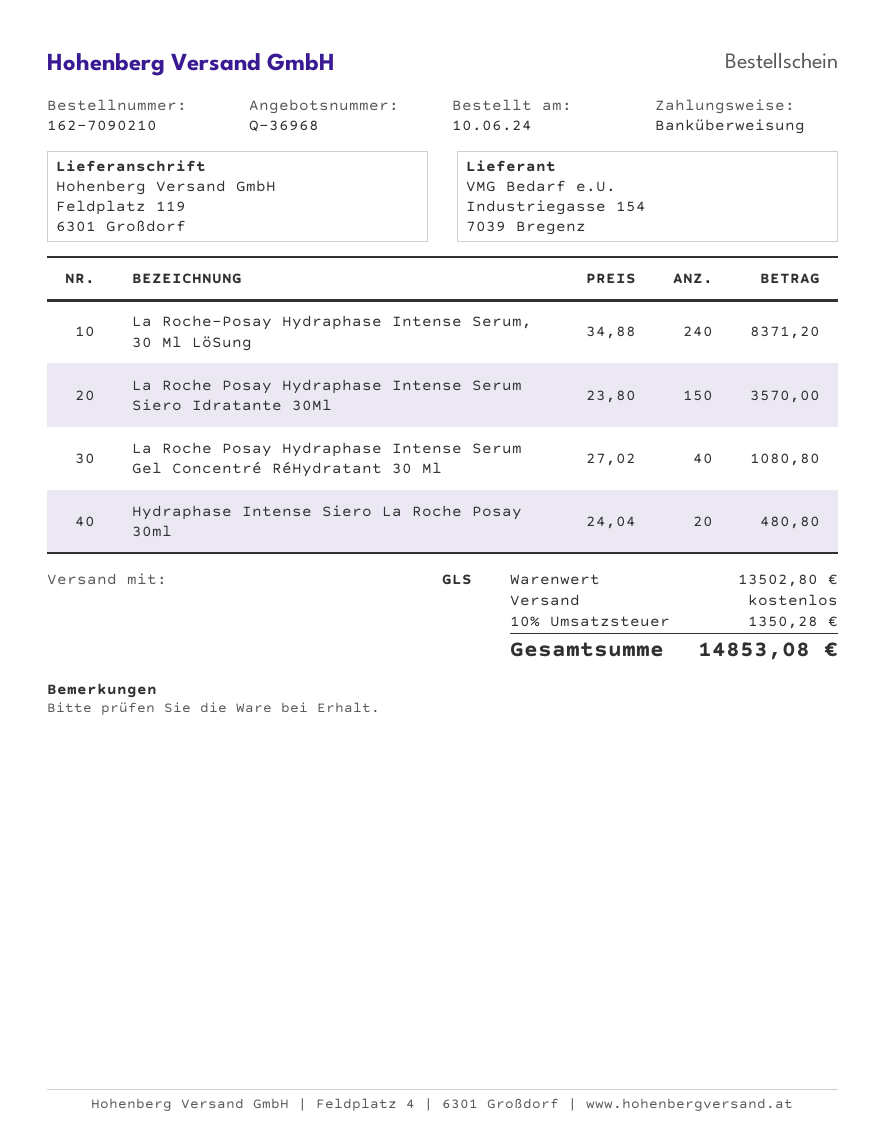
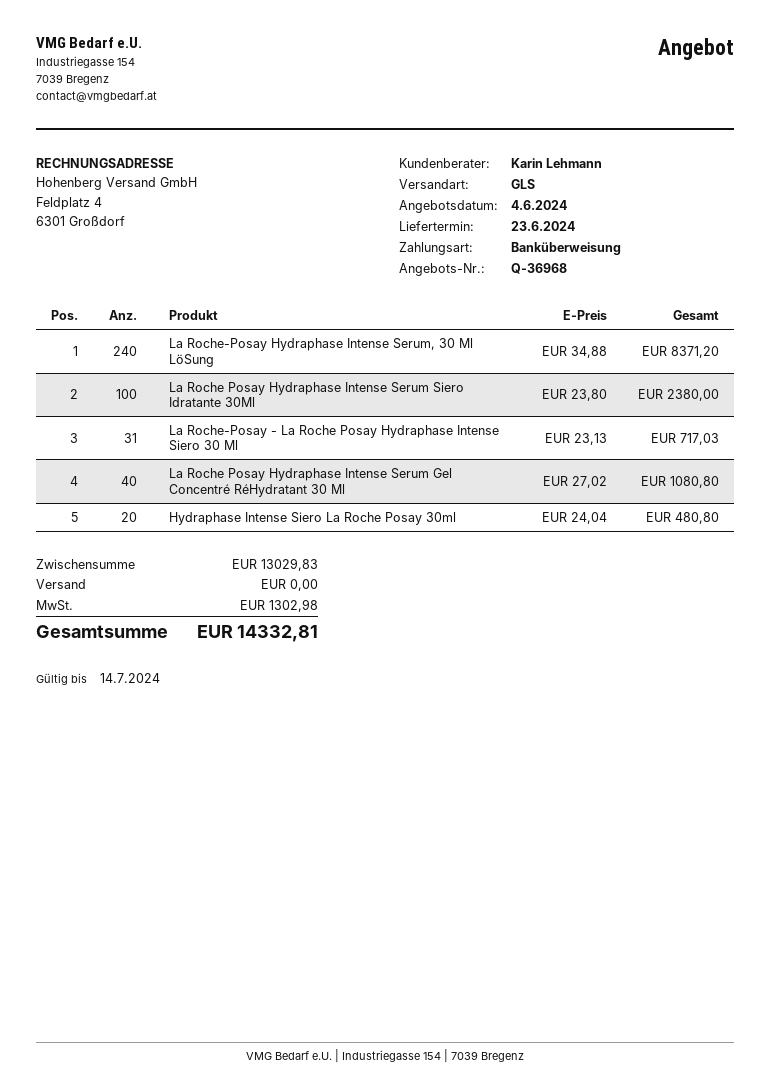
La Roche Posay Hydraphase Intense Serum Siero Idratante 30Ml: 150 x 23.80 = 3570.00 -> 100 x 23.80 = 2380.00
La Roche-Posay - La Roche Posay Hydraphase Intense Siero 30 Ml: none -> 31 x 23.13 = 717.03
subtotal: 13502.80 -> 13029.83
tax: 1350.28 -> 1302.98
total: 14853.08 -> 14332.81

